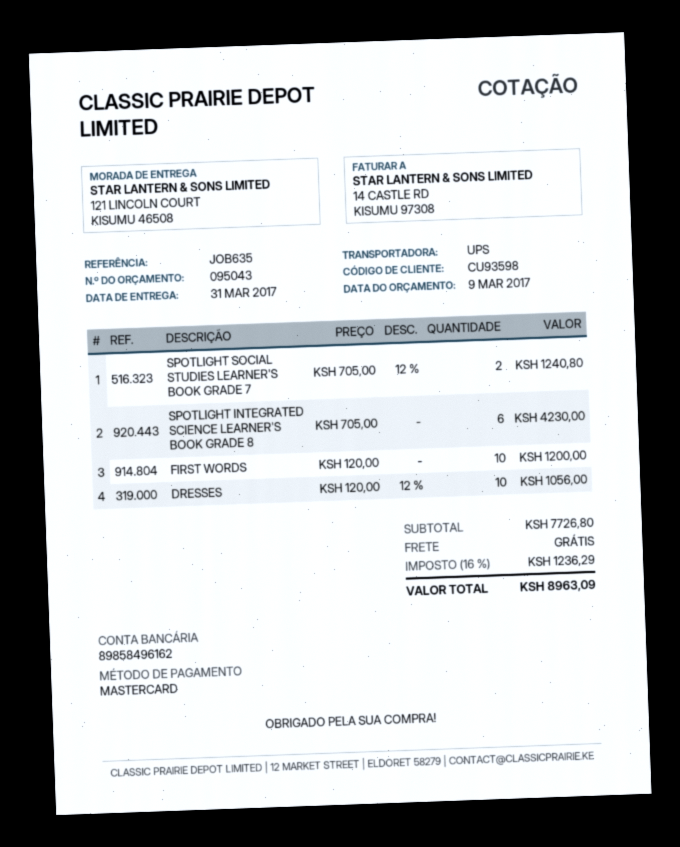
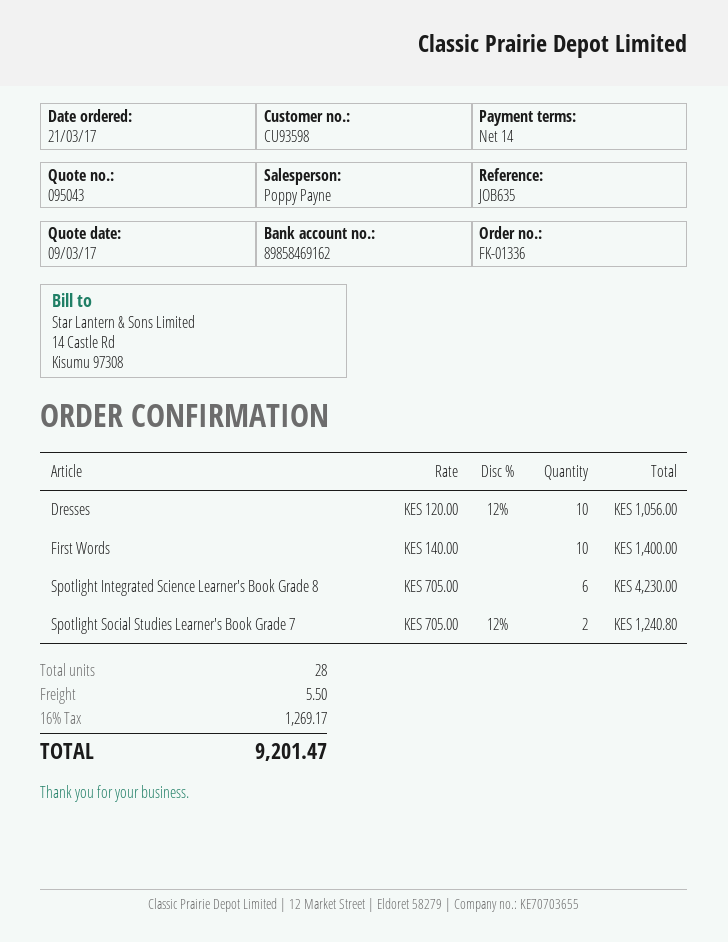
bank account: 89858496162 -> 89858469162
FIRST WORDS: 10 x 120.00 = 1200.00 -> 10 x 140.00 = 1400.00
shipping: 0.00 -> 5.50
tax: 16% = 1236.29 -> 16% = 1269.17
total: 8963.09 -> 9201.47

